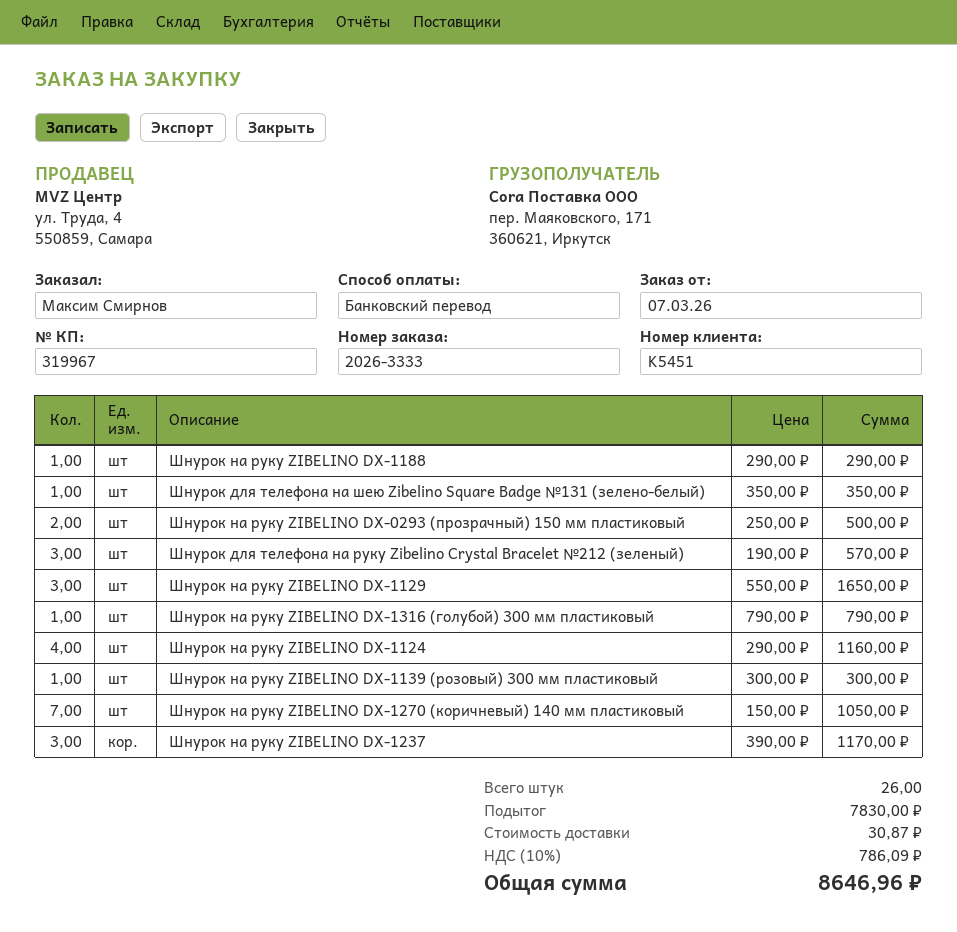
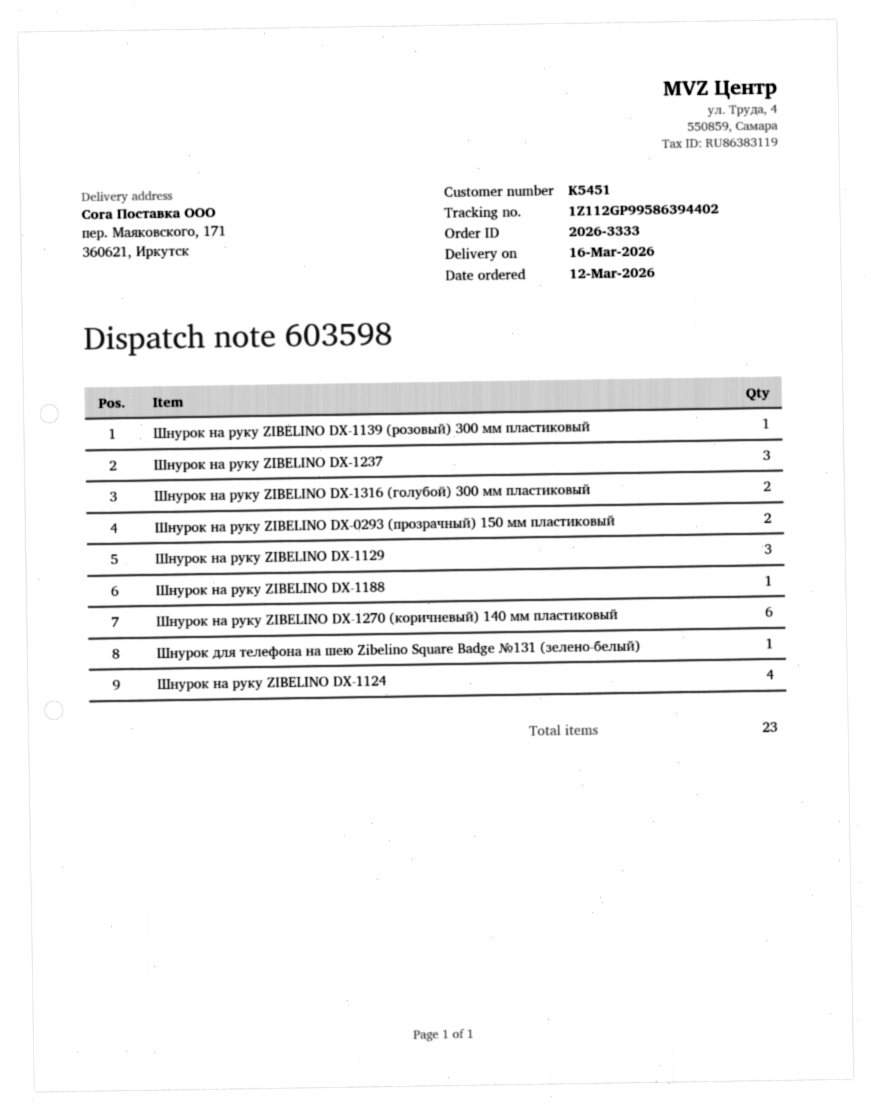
order date: 2026-03-07 -> 2026-03-12
Шнурок для телефона на руку Zibelino Crystal Bracelet №212 (зеленый): 3 -> none
Шнурок на руку ZIBELINO DX-1316 (голубой) 300 мм пластиковый: 1 -> 2
Шнурок на руку ZIBELINO DX-1270 (коричневый) 140 мм пластиковый: 7 -> 6
total quantity: 26 -> 23

